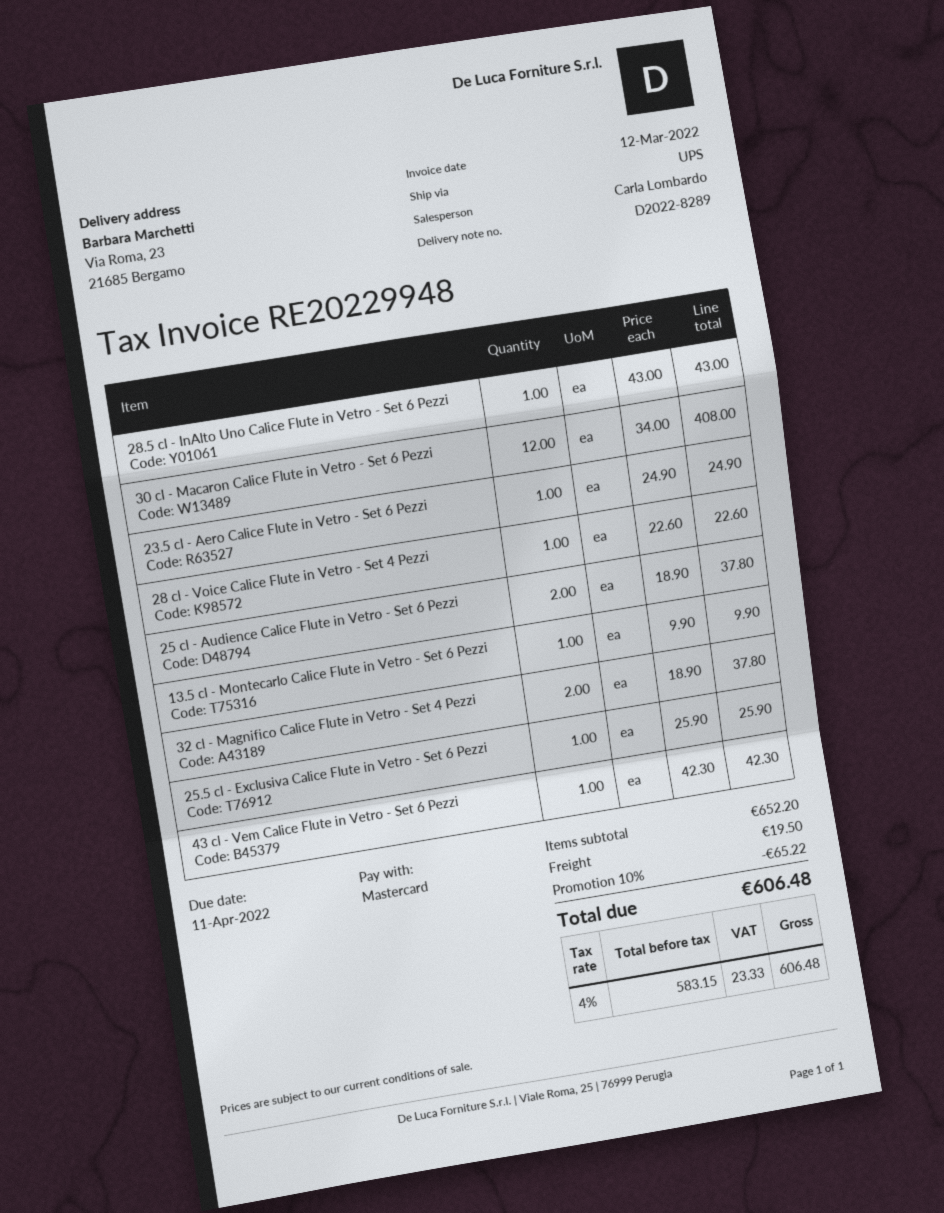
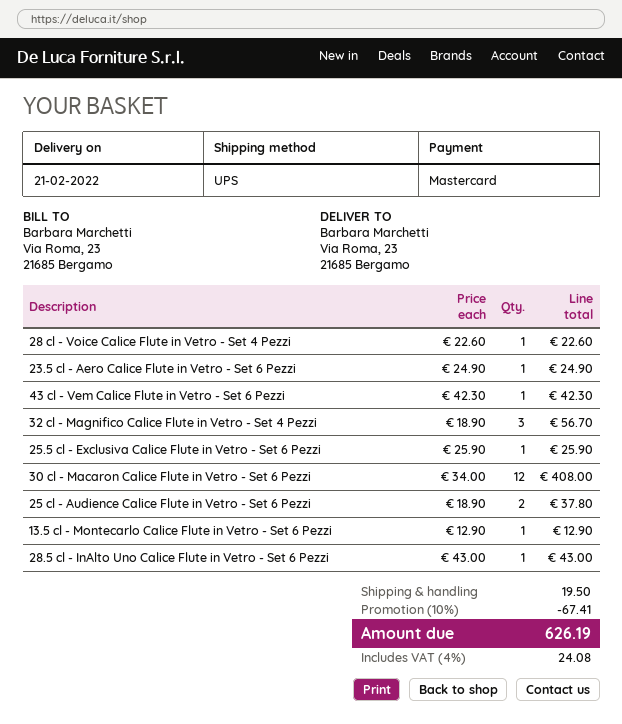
13.5 cl - Montecarlo Calice Flute in Vetro - Set 6 Pezzi: 1 x 9.90 = 9.90 -> 1 x 12.90 = 12.90
32 cl - Magnifico Calice Flute in Vetro - Set 4 Pezzi: 2 x 18.90 = 37.80 -> 3 x 18.90 = 56.70
discount: 10% = 65.22 -> 10% = 67.41
tax: 4% = 23.33 -> 4% = 24.08
total: 606.48 -> 626.19

